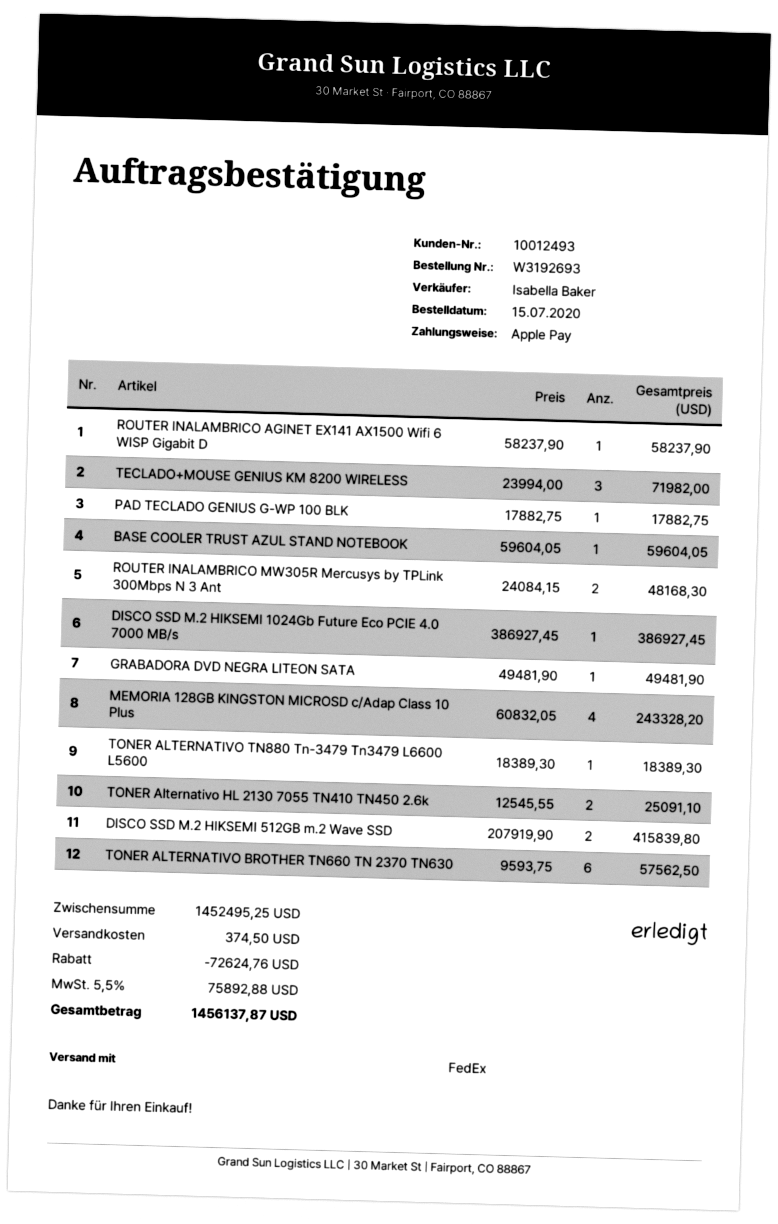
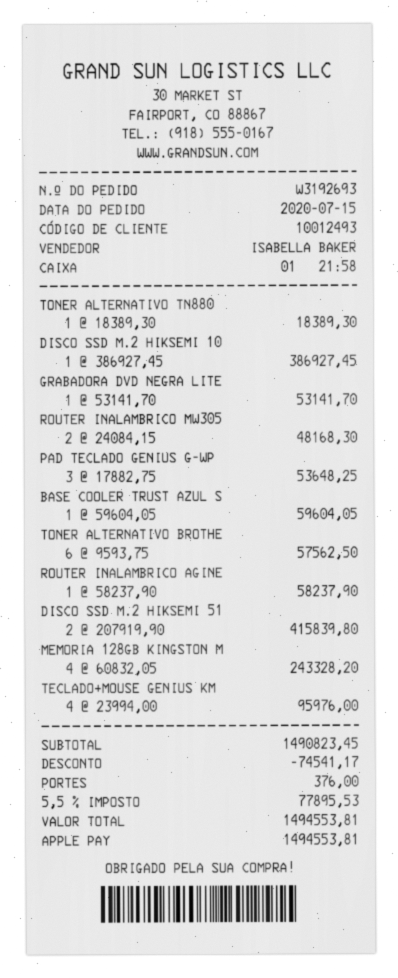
TECLADO+MOUSE GENIUS KM 8200 WIRELESS: 3 x 23994.00 = 71982.00 -> 4 x 23994.00 = 95976.00
PAD TECLADO GENIUS G-WP 100 BLK: 1 x 17882.75 = 17882.75 -> 3 x 17882.75 = 53648.25
GRABADORA DVD NEGRA LITEON SATA: 1 x 49481.90 = 49481.90 -> 1 x 53141.70 = 53141.70
TONER Alternativo HL 2130 7055 TN410 TN450 2.6k: 2 x 12545.55 = 25091.10 -> none
subtotal: 1452495.25 -> 1490823.45
discount: 72624.76 -> 74541.17
shipping: 374.50 -> 376.00
tax: 5.5% = 75892.88 -> 5.5% = 77895.53
total: 1456137.87 -> 1494553.81

